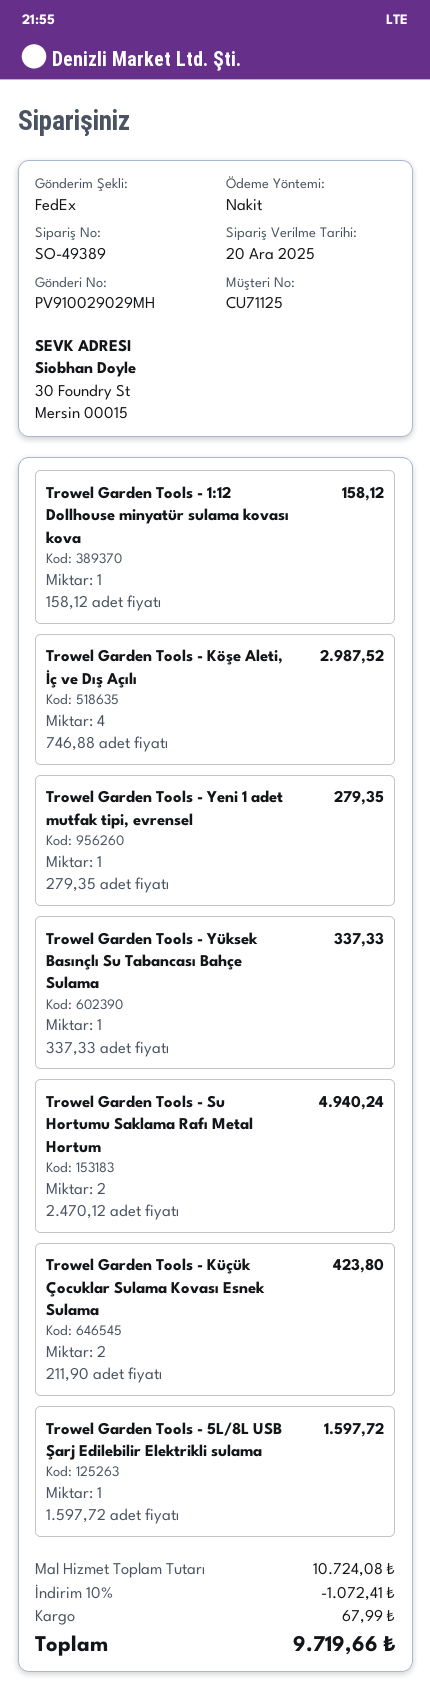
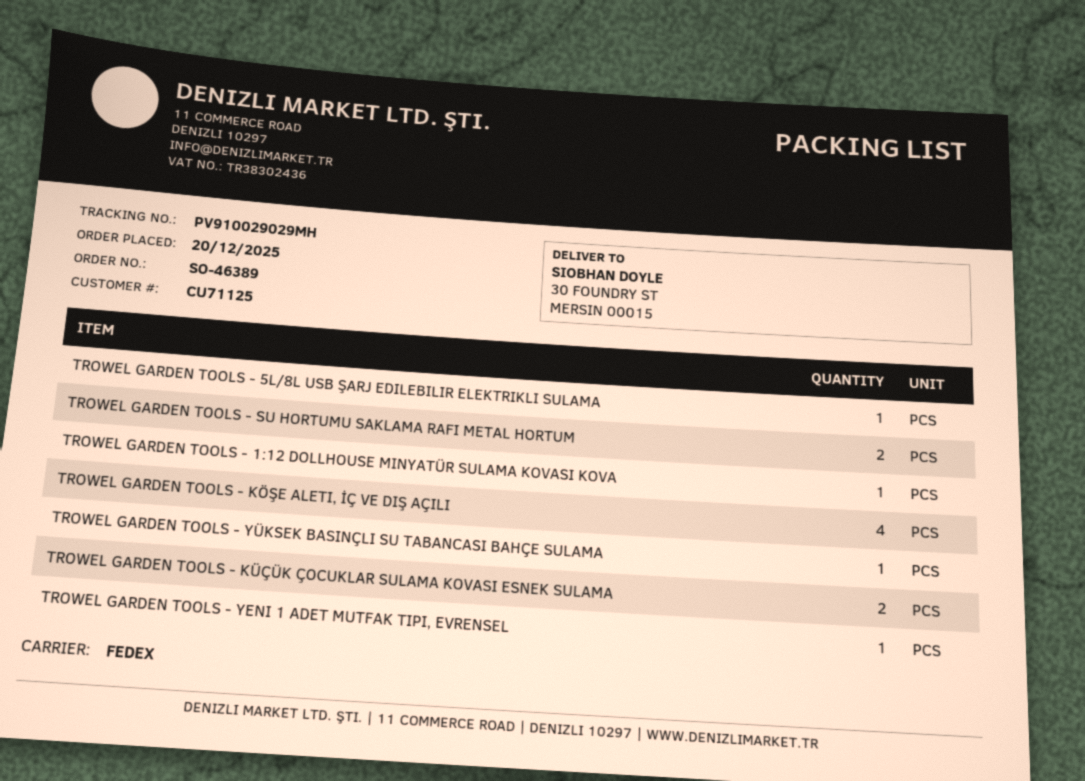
order number: SO-49389 -> SO-46389

